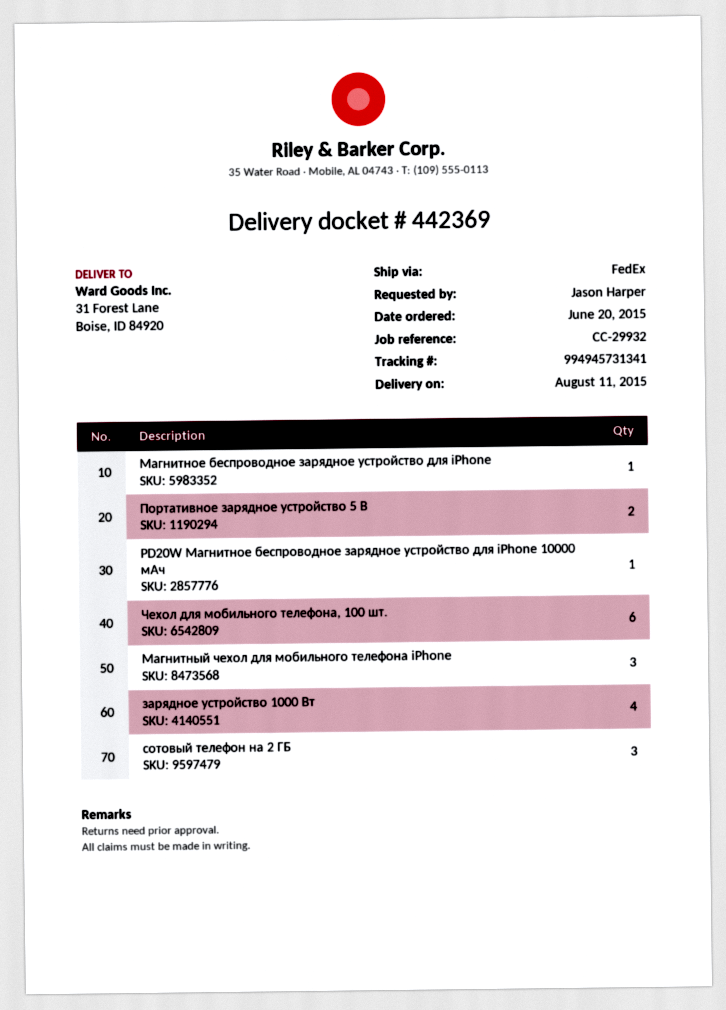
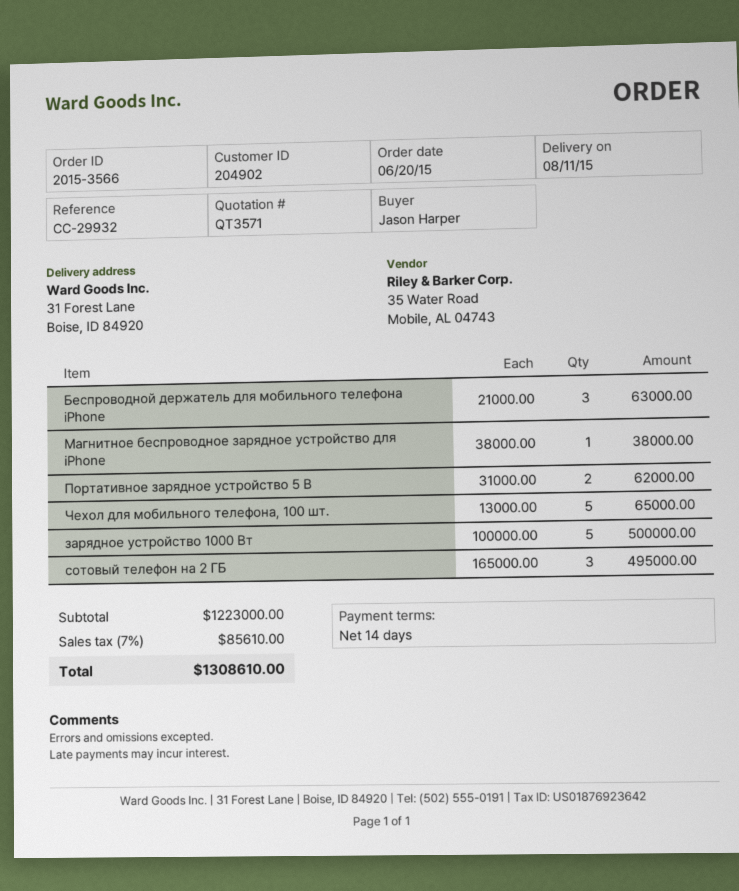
PD20W Магнитное беспроводное зарядное устройство для iPhone 10000 мАч: 1 -> none
Чехол для мобильного телефона, 100 шт.: 6 -> 5
Магнитный чехол для мобильного телефона iPhone: 3 -> none
зарядное устройство 1000 Вт: 4 -> 5
Беспроводной держатель для мобильного телефона iPhone: none -> 3

